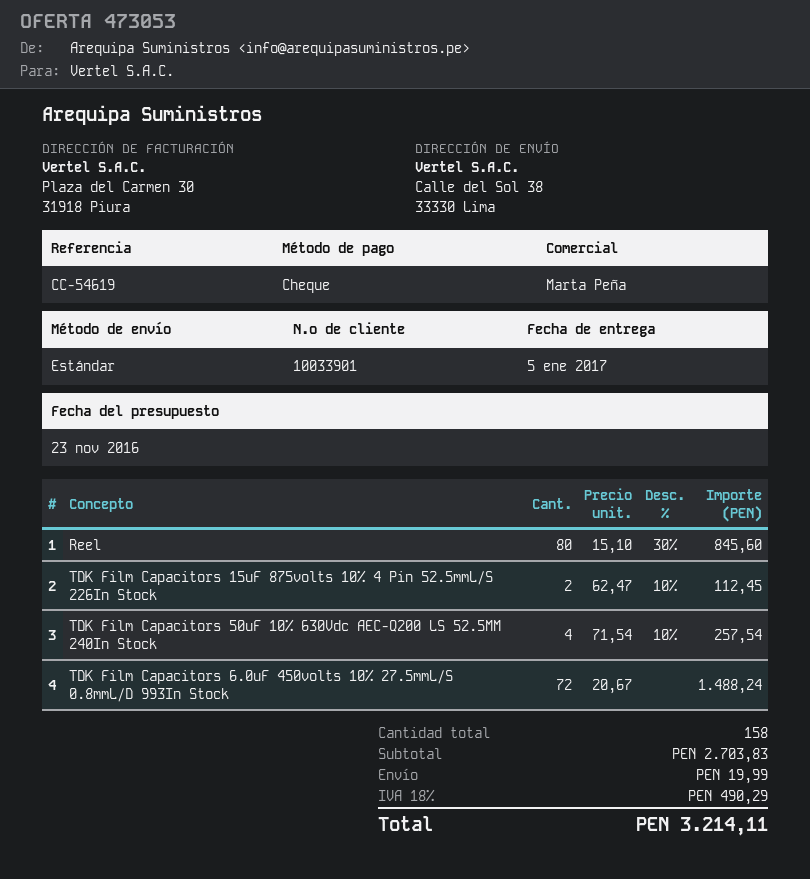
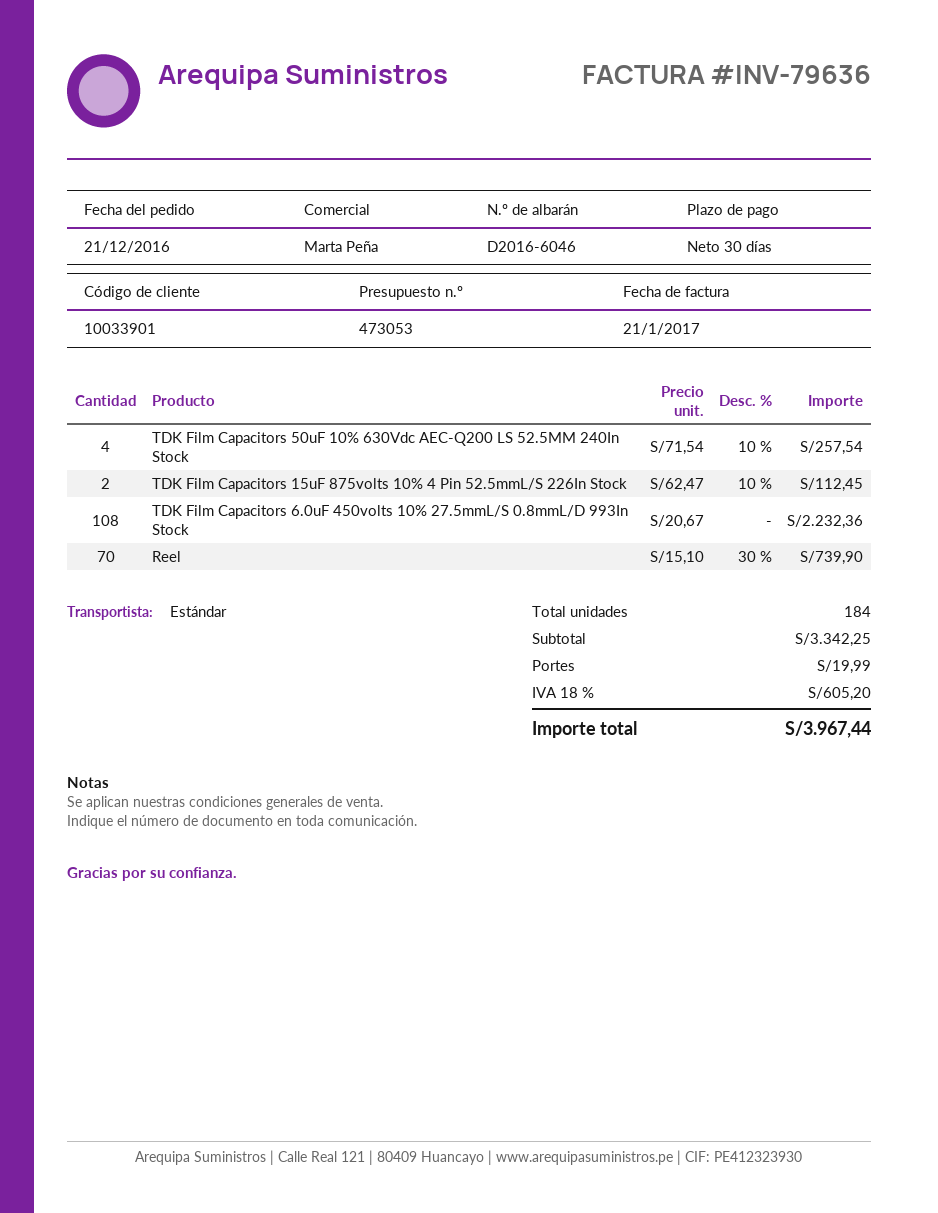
Reel: 80 x 15.10 - 30% = 845.60 -> 70 x 15.10 - 30% = 739.90
TDK Film Capacitors 6.0uF 450volts 10% 27.5mmL/S 0.8mmL/D 993In Stock: 72 x 20.67 = 1488.24 -> 108 x 20.67 = 2232.36
total quantity: 158 -> 184
subtotal: 2703.83 -> 3342.25
tax: 18% = 490.29 -> 18% = 605.20
total: 3214.11 -> 3967.44

